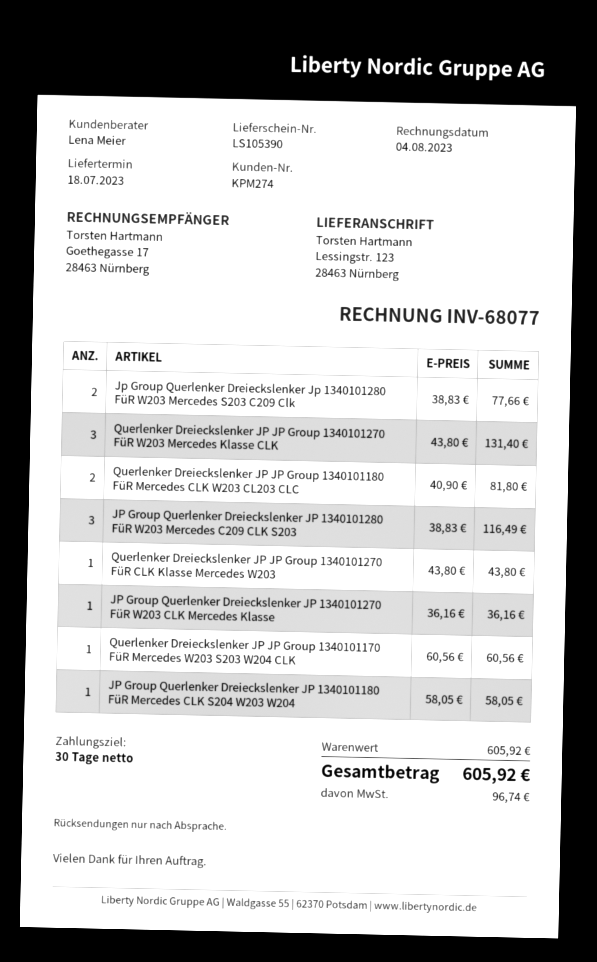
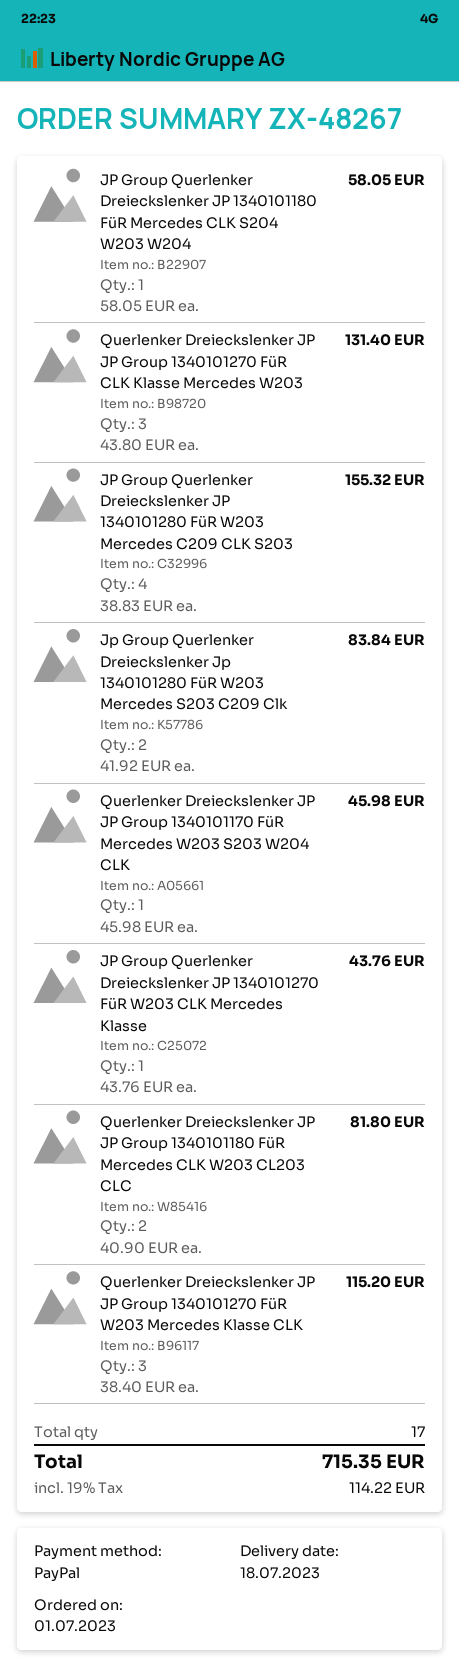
Jp Group Querlenker Dreieckslenker Jp 1340101280 FüR W203 Mercedes S203 C209 Clk: 2 x 38.83 = 77.66 -> 2 x 41.92 = 83.84
Querlenker Dreieckslenker JP JP Group 1340101270 FüR W203 Mercedes Klasse CLK: 3 x 43.80 = 131.40 -> 3 x 38.40 = 115.20
JP Group Querlenker Dreieckslenker JP 1340101280 FüR W203 Mercedes C209 CLK S203: 3 x 38.83 = 116.49 -> 4 x 38.83 = 155.32
Querlenker Dreieckslenker JP JP Group 1340101270 FüR CLK Klasse Mercedes W203: 1 x 43.80 = 43.80 -> 3 x 43.80 = 131.40
JP Group Querlenker Dreieckslenker JP 1340101270 FüR W203 CLK Mercedes Klasse: 1 x 36.16 = 36.16 -> 1 x 43.76 = 43.76
Querlenker Dreieckslenker JP JP Group 1340101170 FüR Mercedes W203 S203 W204 CLK: 1 x 60.56 = 60.56 -> 1 x 45.98 = 45.98
tax: 96.74 -> 114.22
total: 605.92 -> 715.35

